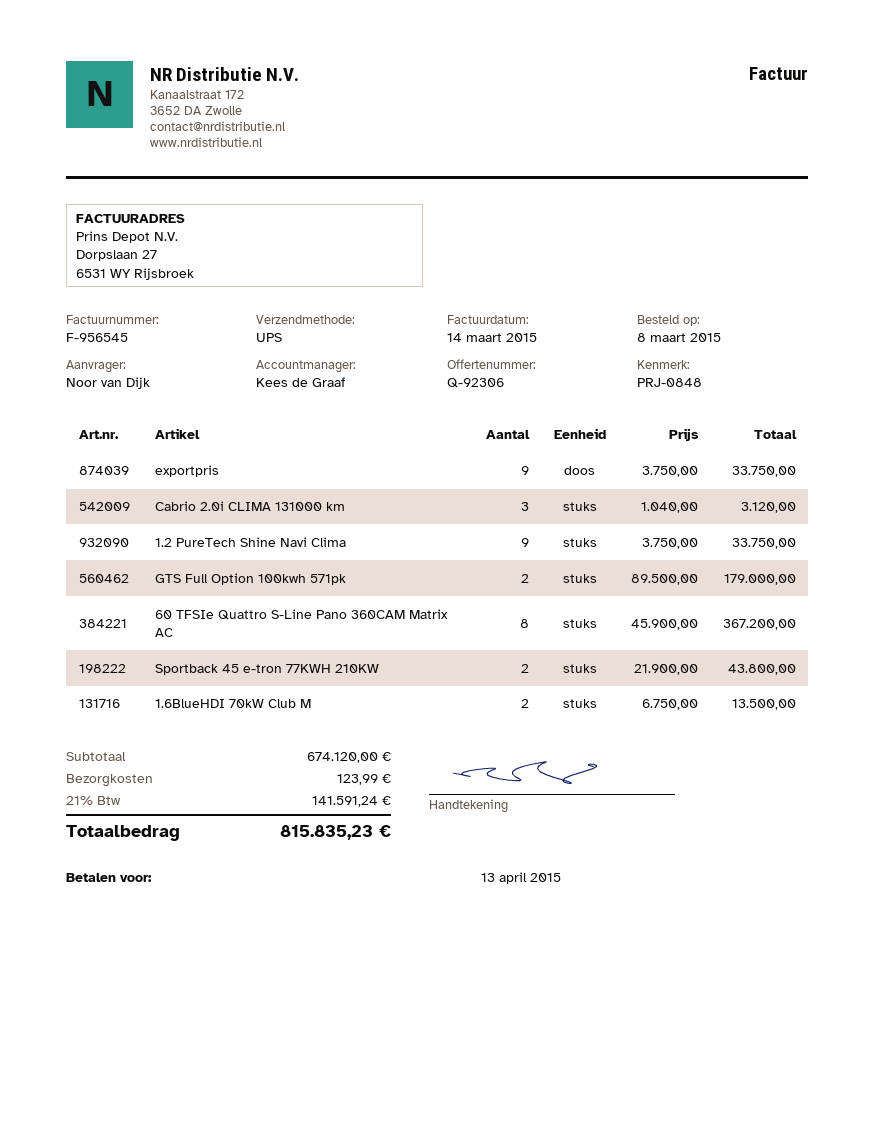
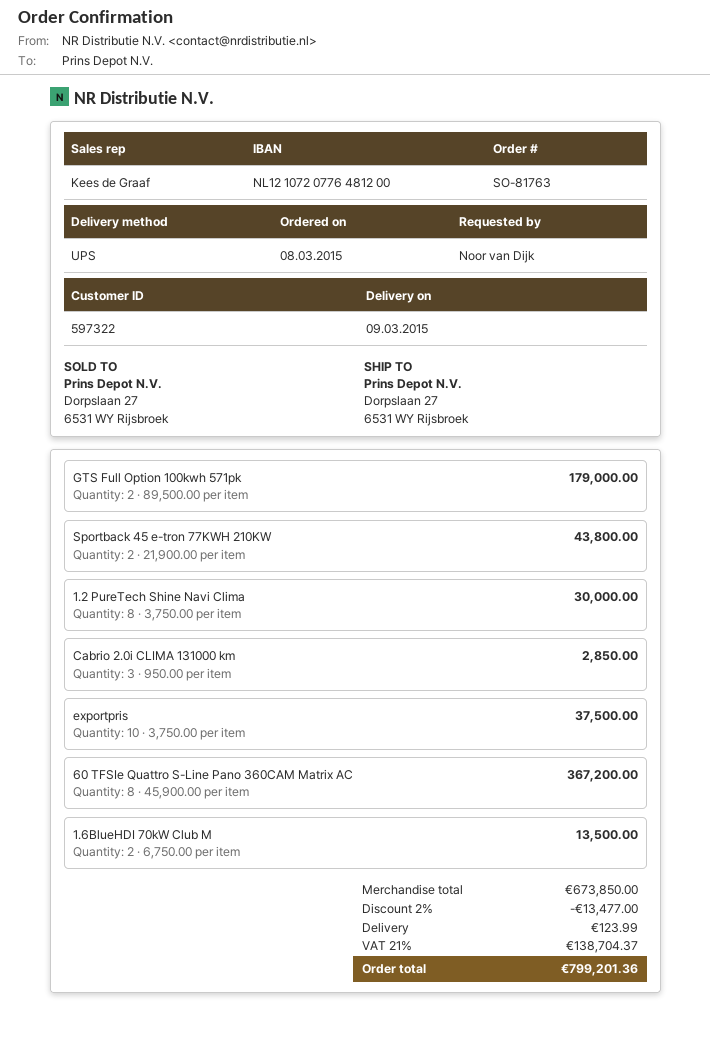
exportpris: 9 x 3750.00 = 33750.00 -> 10 x 3750.00 = 37500.00
Cabrio 2.0i CLIMA 131000 km: 3 x 1040.00 = 3120.00 -> 3 x 950.00 = 2850.00
1.2 PureTech Shine Navi Clima: 9 x 3750.00 = 33750.00 -> 8 x 3750.00 = 30000.00
subtotal: 674120.00 -> 673850.00
discount: none -> 2% = 13477.00
tax: 21% = 141591.24 -> 21% = 138704.37
total: 815835.23 -> 799201.36

